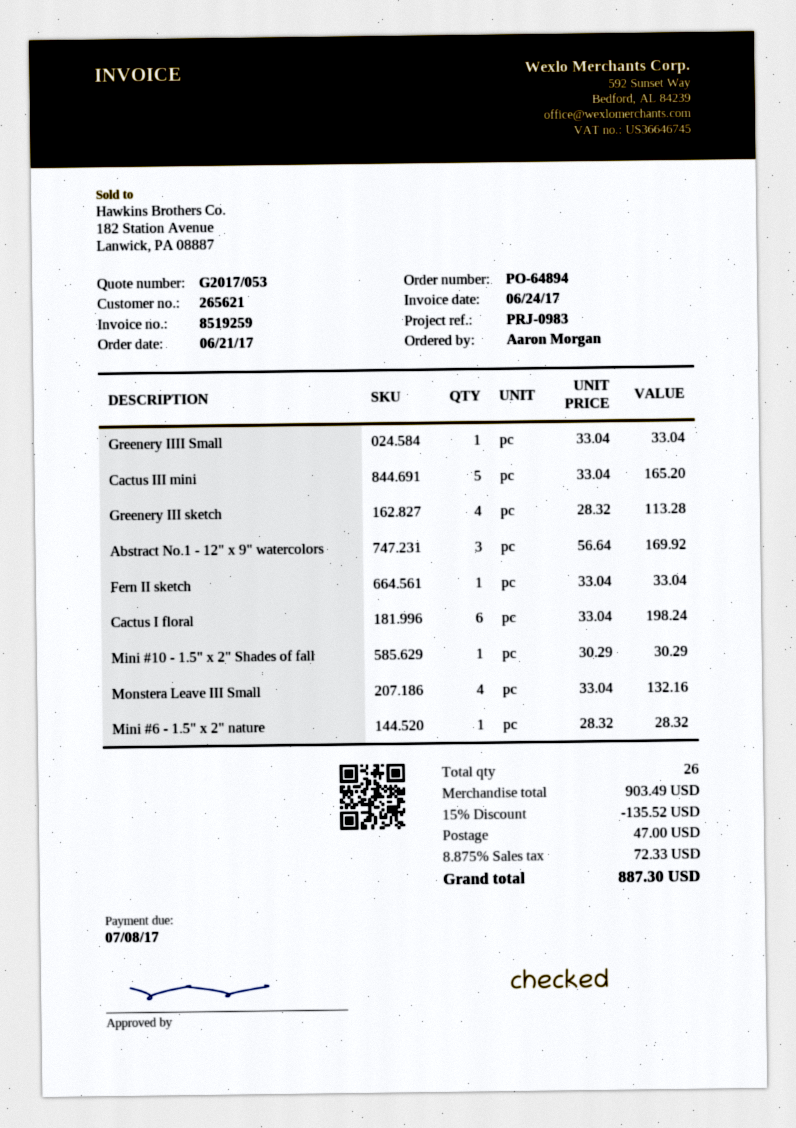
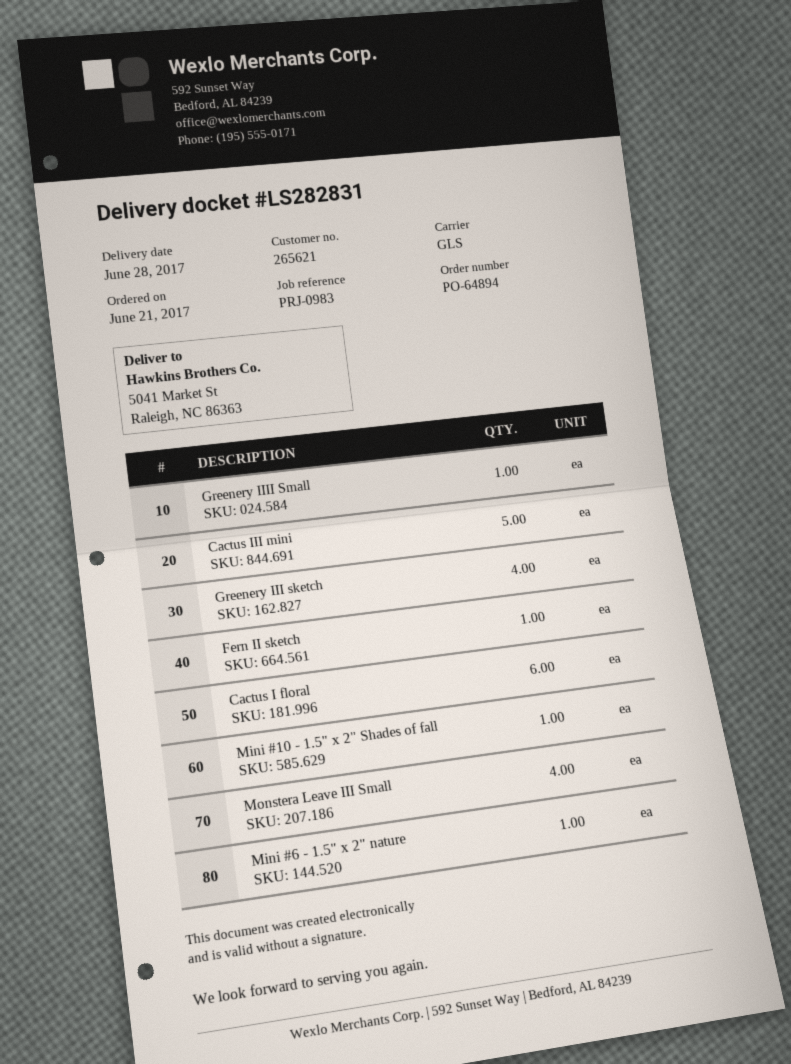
Abstract No.1 - 12" x 9" watercolors: 3 -> none

